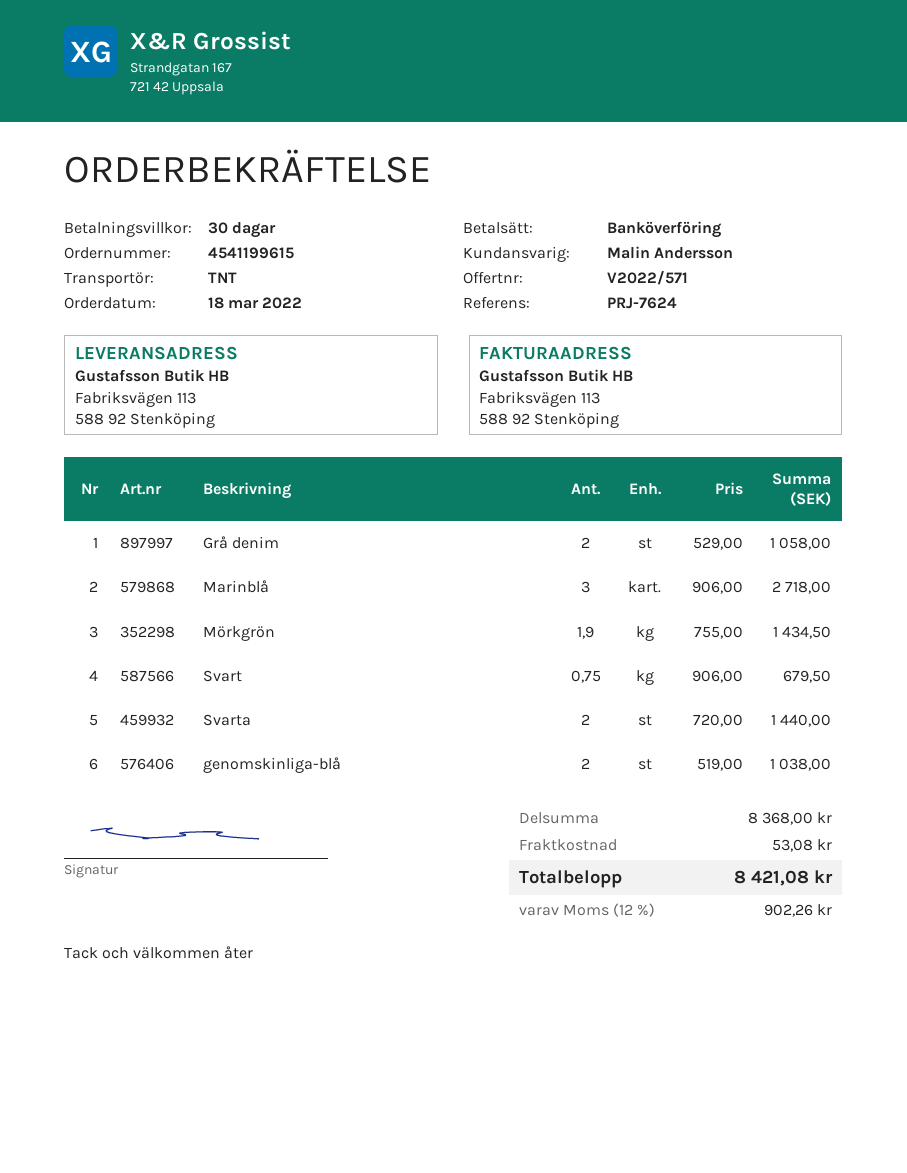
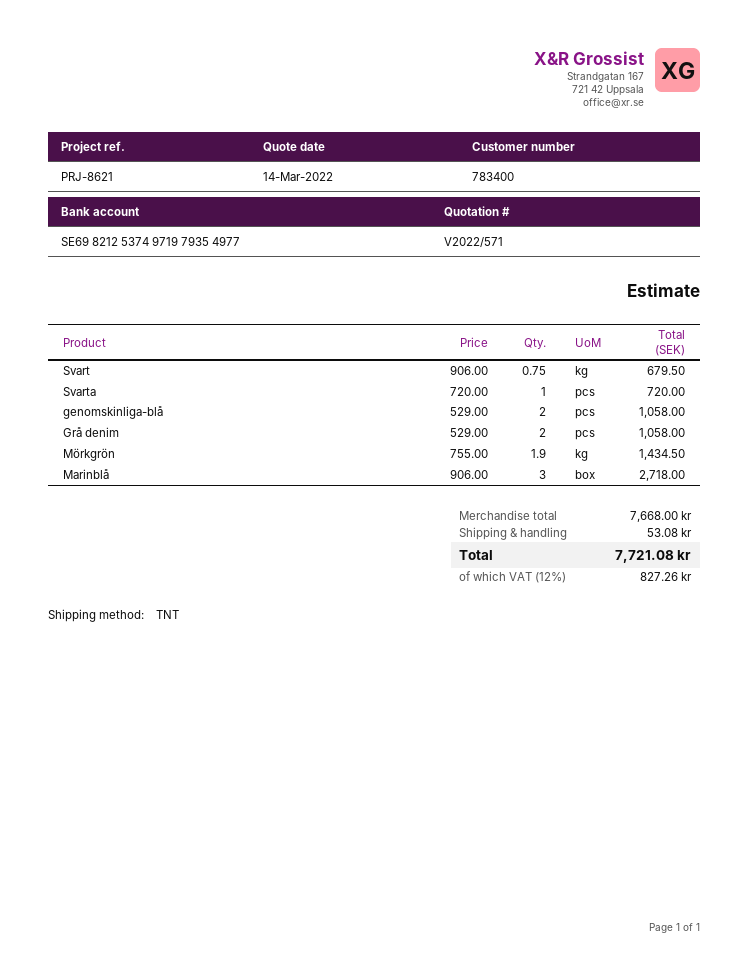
reference: PRJ-7624 -> PRJ-8621
Svarta: 2 x 720.00 = 1440.00 -> 1 x 720.00 = 720.00
genomskinliga-blå: 2 x 519.00 = 1038.00 -> 2 x 529.00 = 1058.00
subtotal: 8368.00 -> 7668.00
tax: 12% = 902.26 -> 12% = 827.26
total: 8421.08 -> 7721.08

